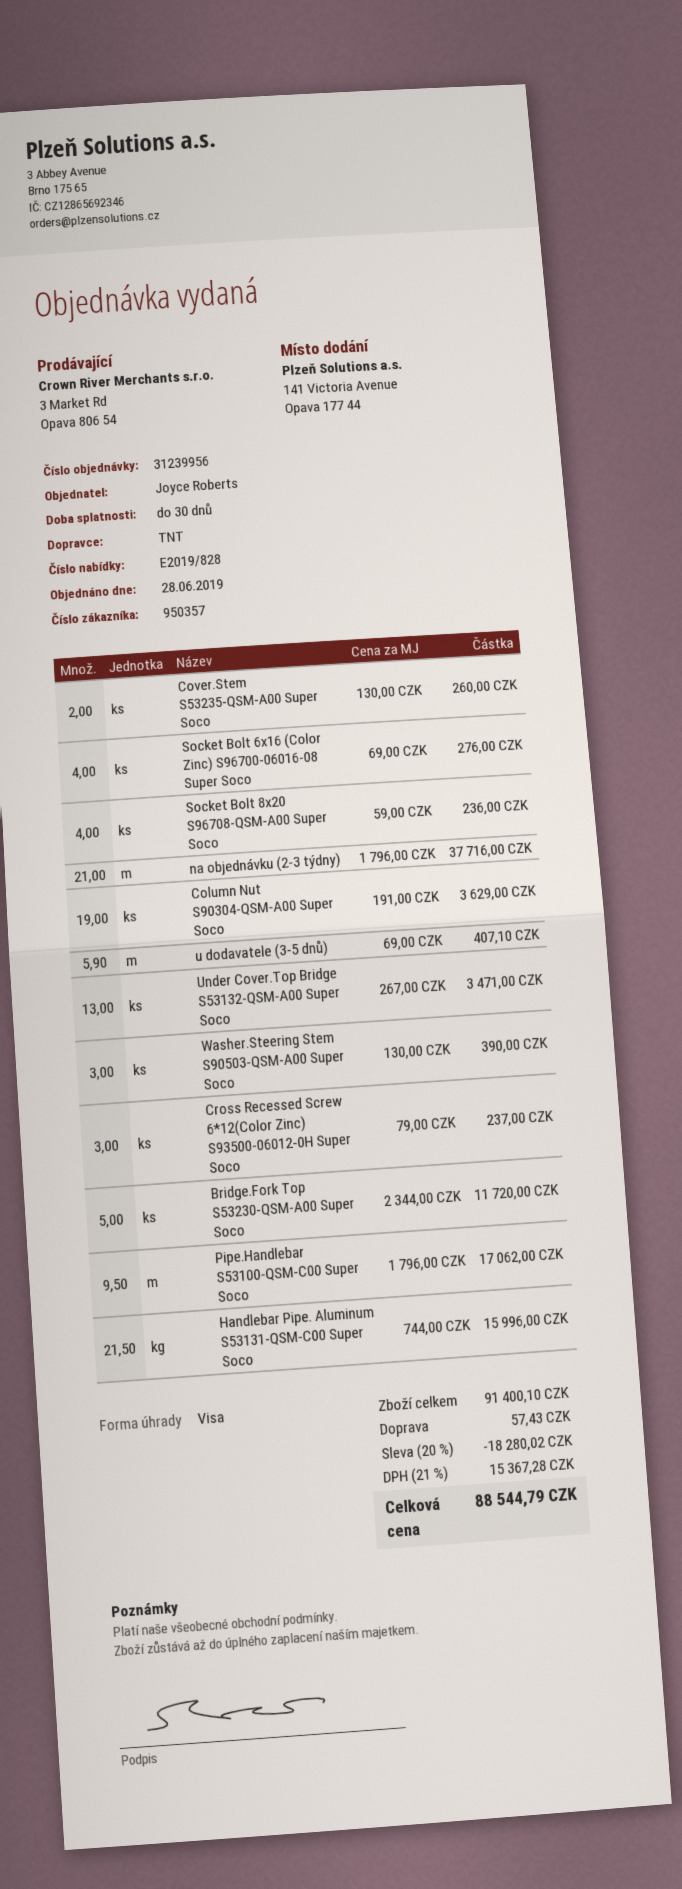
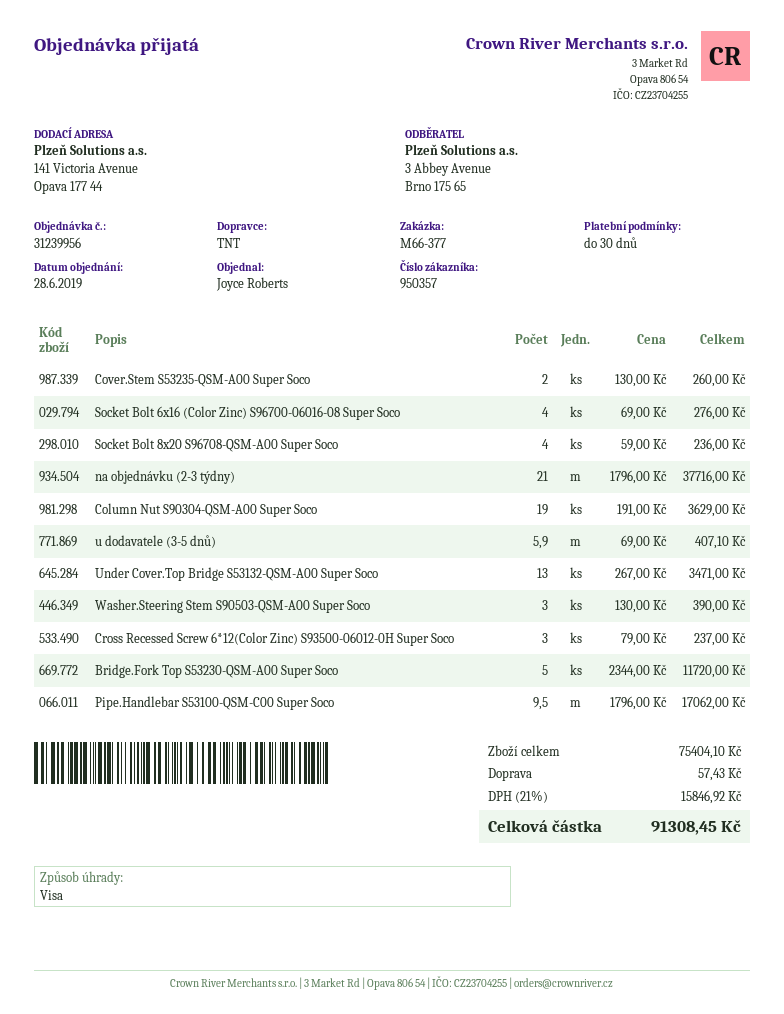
Handlebar Pipe. Aluminum S53131-QSM-C00 Super Soco: 21.5 x 744.00 = 15996.00 -> none
subtotal: 91400.10 -> 75404.10
discount: 20% = 18280.02 -> none
tax: 21% = 15367.28 -> 21% = 15846.92
total: 88544.79 -> 91308.45

